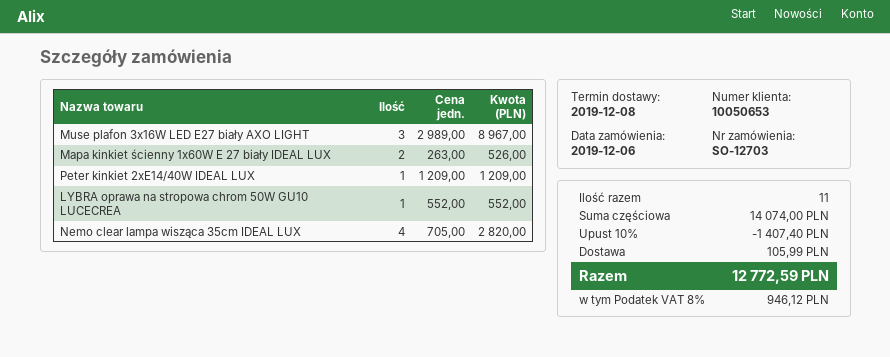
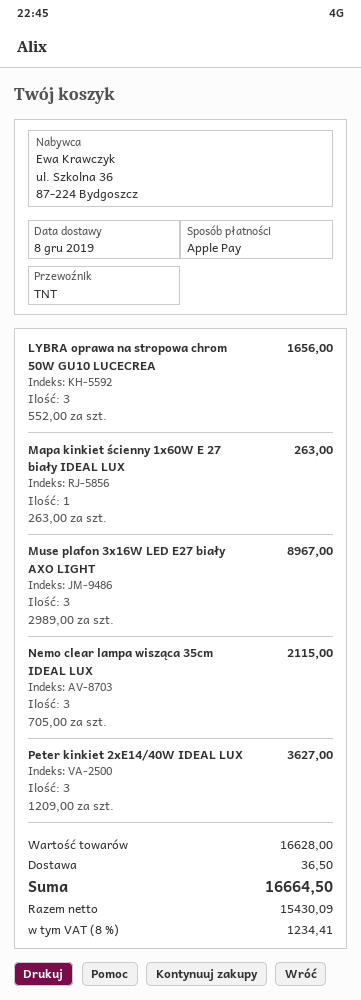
Mapa kinkiet ścienny 1x60W E 27 biały IDEAL LUX: 2 x 263.00 = 526.00 -> 1 x 263.00 = 263.00
Peter kinkiet 2xE14/40W IDEAL LUX: 1 x 1209.00 = 1209.00 -> 3 x 1209.00 = 3627.00
LYBRA oprawa na stropowa chrom 50W GU10 LUCECREA: 1 x 552.00 = 552.00 -> 3 x 552.00 = 1656.00
Nemo clear lampa wisząca 35cm IDEAL LUX: 4 x 705.00 = 2820.00 -> 3 x 705.00 = 2115.00
subtotal: 14074.00 -> 16628.00
discount: 10% = 1407.40 -> none
shipping: 105.99 -> 36.50
tax: 8% = 946.12 -> 8% = 1234.41
total: 12772.59 -> 16664.50

